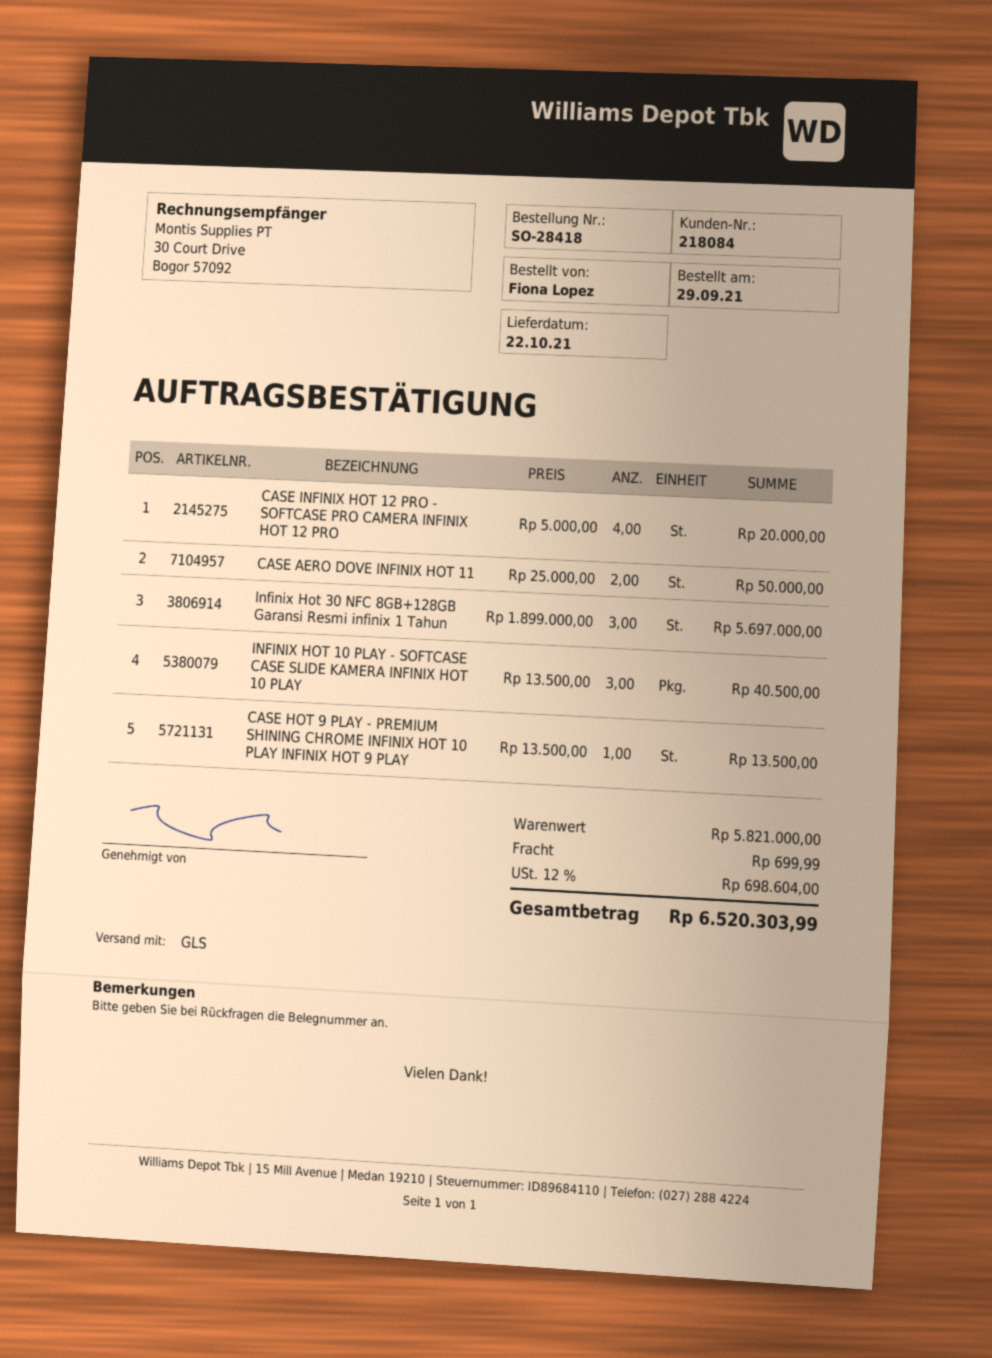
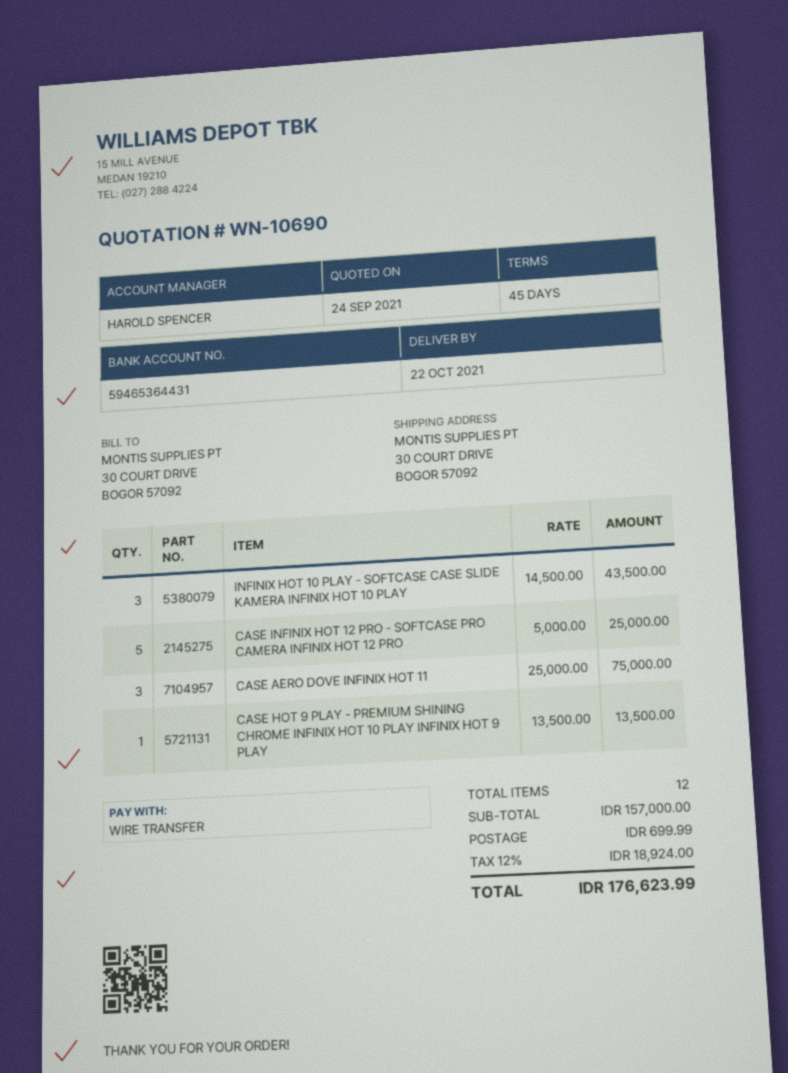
CASE INFINIX HOT 12 PRO - SOFTCASE PRO CAMERA INFINIX HOT 12 PRO: 4 x 5000.00 = 20000.00 -> 5 x 5000.00 = 25000.00
CASE AERO DOVE INFINIX HOT 11: 2 x 25000.00 = 50000.00 -> 3 x 25000.00 = 75000.00
Infinix Hot 30 NFC 8GB+128GB Garansi Resmi infinix 1 Tahun: 3 x 1899000.00 = 5697000.00 -> none
INFINIX HOT 10 PLAY - SOFTCASE CASE SLIDE KAMERA INFINIX HOT 10 PLAY: 3 x 13500.00 = 40500.00 -> 3 x 14500.00 = 43500.00
subtotal: 5821000.00 -> 157000.00
tax: 12% = 698604.00 -> 12% = 18924.00
total: 6520303.99 -> 176623.99

